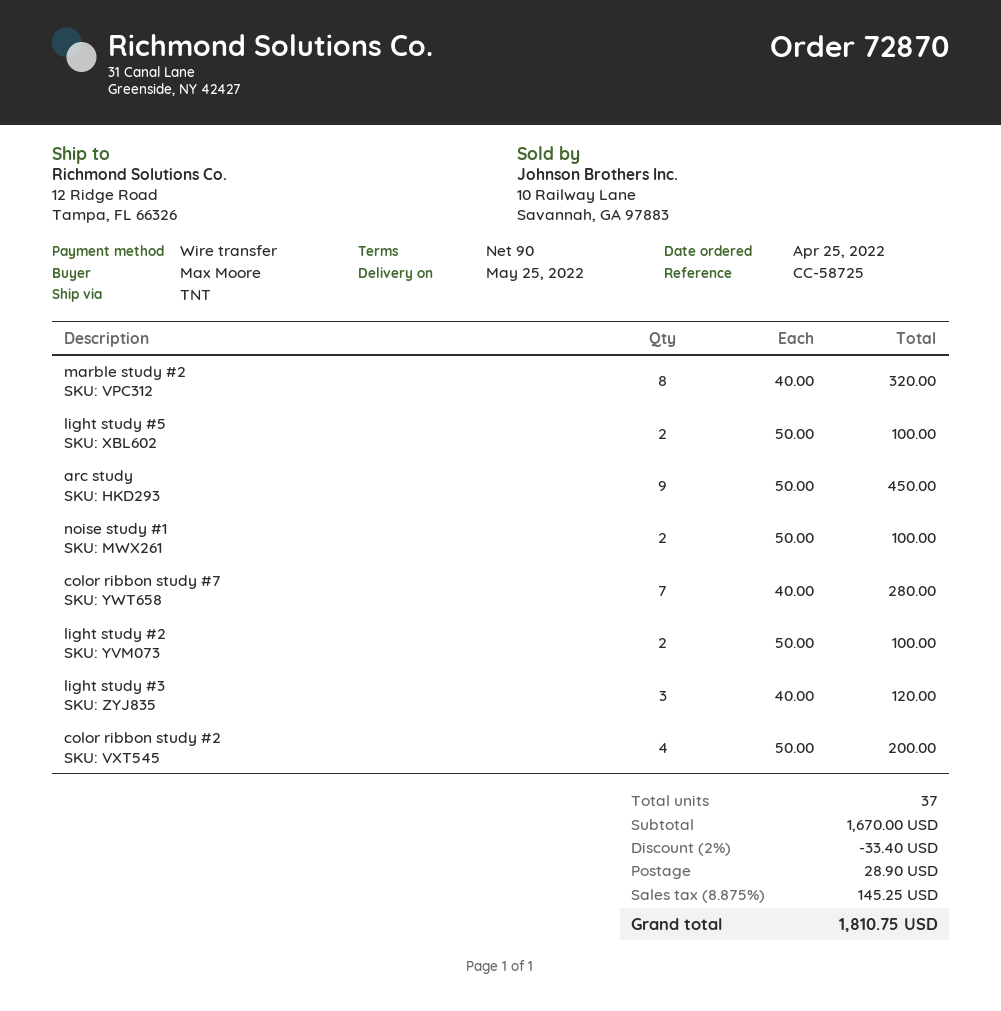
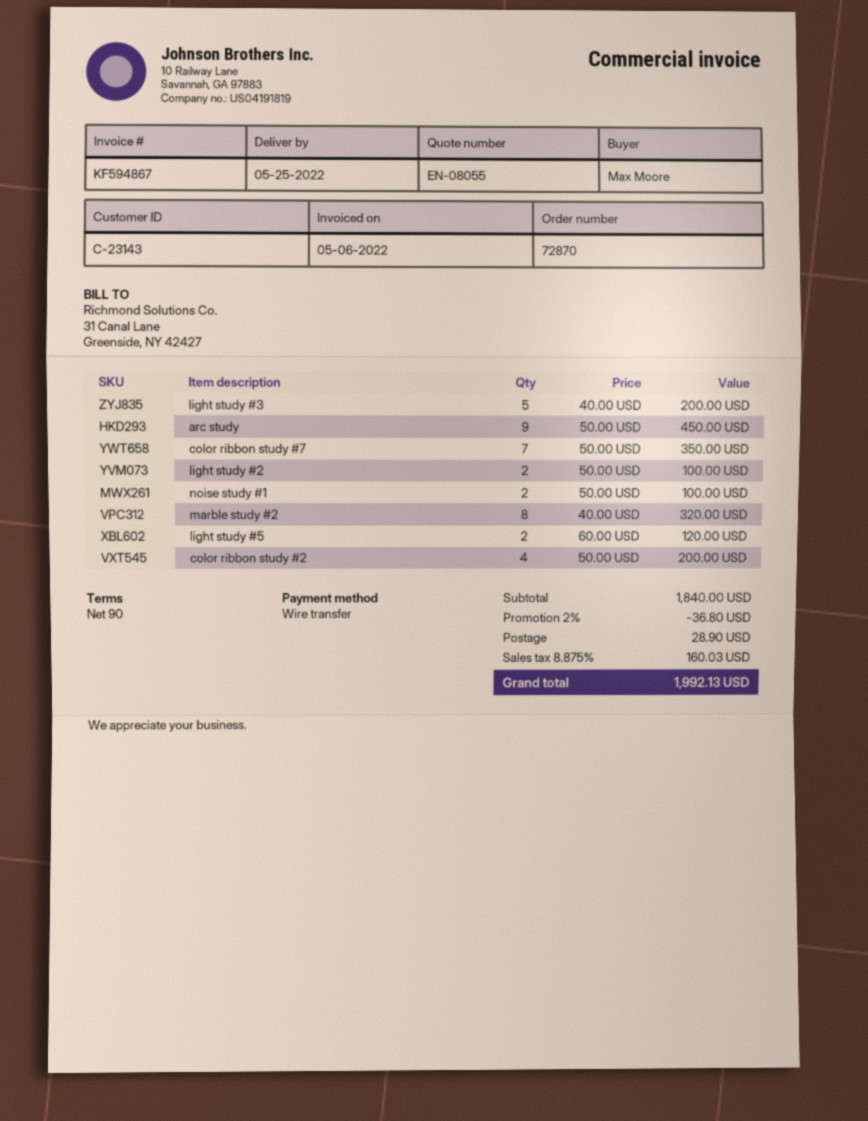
light study #5: 2 x 50.00 = 100.00 -> 2 x 60.00 = 120.00
color ribbon study #7: 7 x 40.00 = 280.00 -> 7 x 50.00 = 350.00
light study #3: 3 x 40.00 = 120.00 -> 5 x 40.00 = 200.00
subtotal: 1670.00 -> 1840.00
discount: 2% = 33.40 -> 2% = 36.80
tax: 8.875% = 145.25 -> 8.875% = 160.03
total: 1810.75 -> 1992.13

